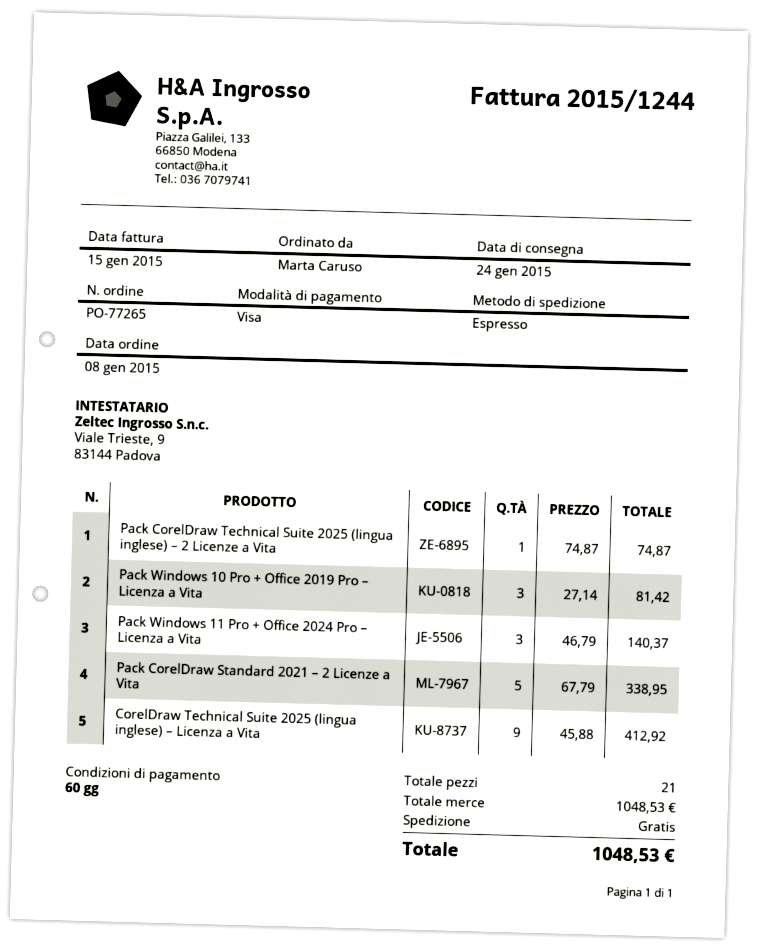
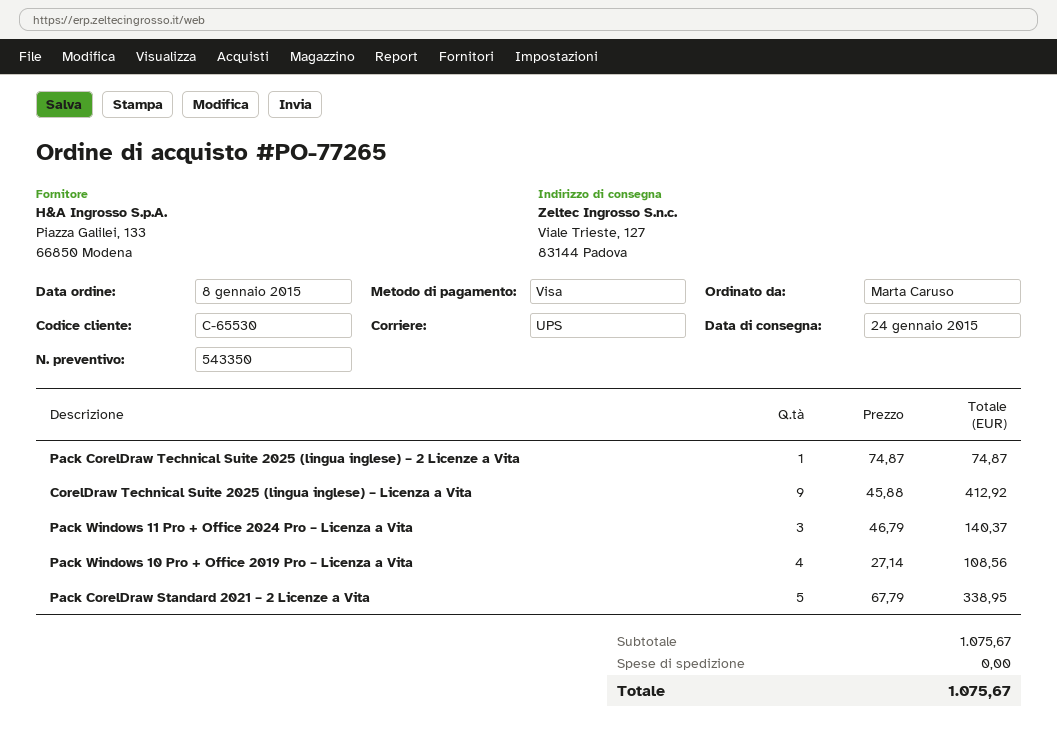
shipping method: express -> UPS
Pack Windows 10 Pro + Office 2019 Pro – Licenza a Vita: 3 x 27.14 = 81.42 -> 4 x 27.14 = 108.56
subtotal: 1048.53 -> 1075.67
total: 1048.53 -> 1075.67

